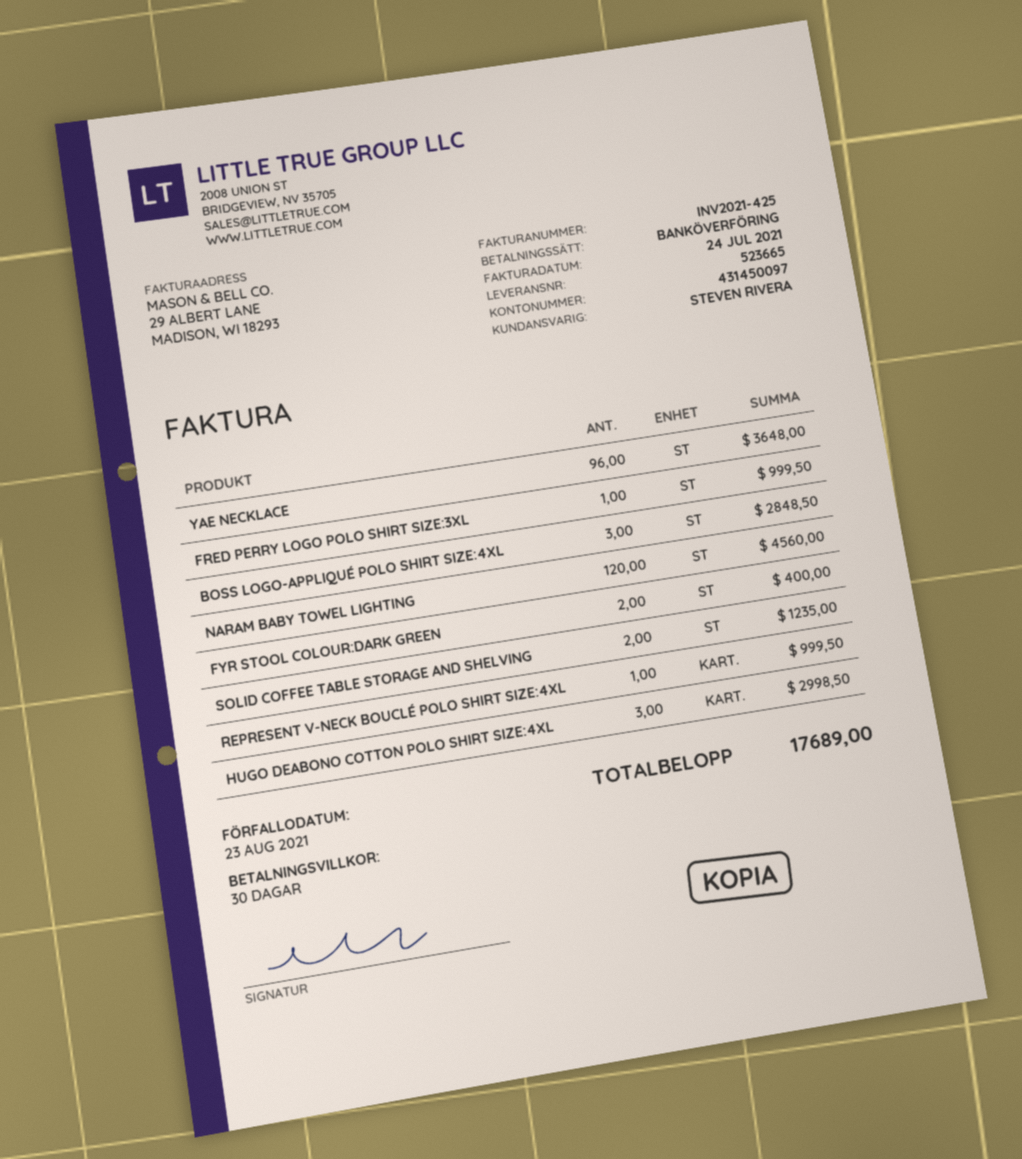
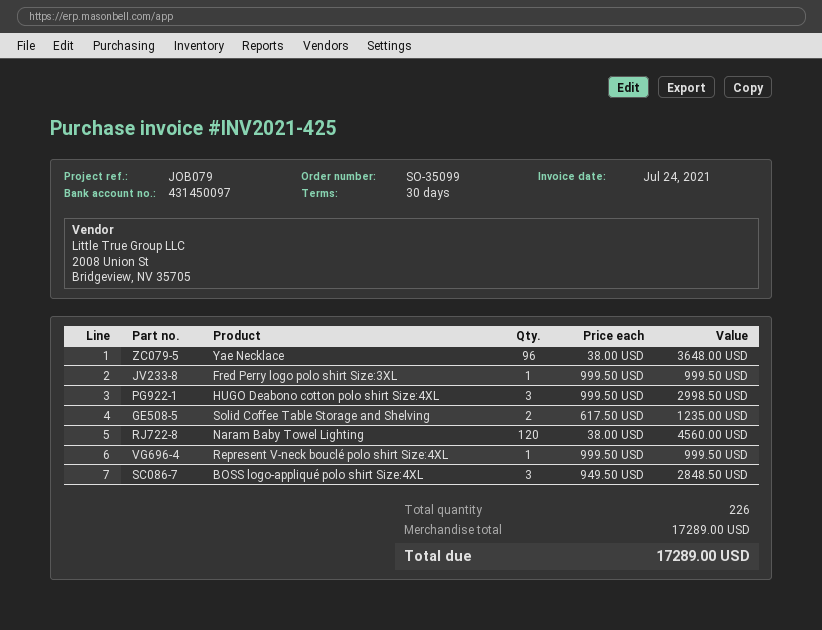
FYR STOOL COLOUR:DARK GREEN: 2 for 400.00 -> none
total: 17689.00 -> 17289.00

